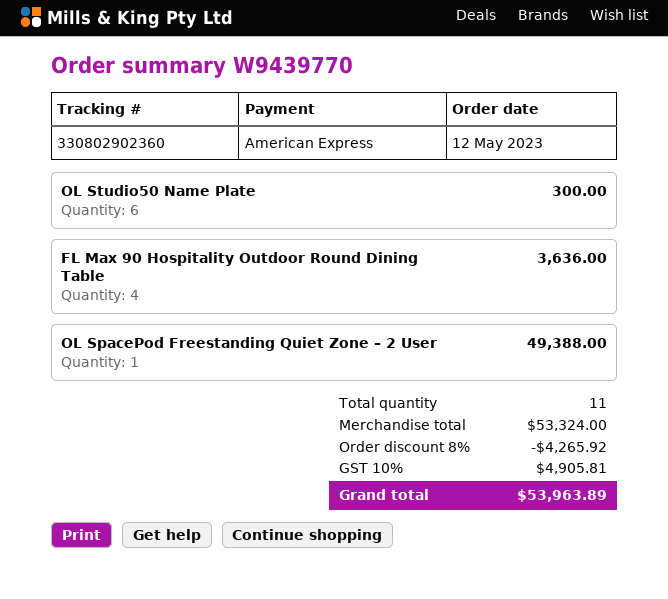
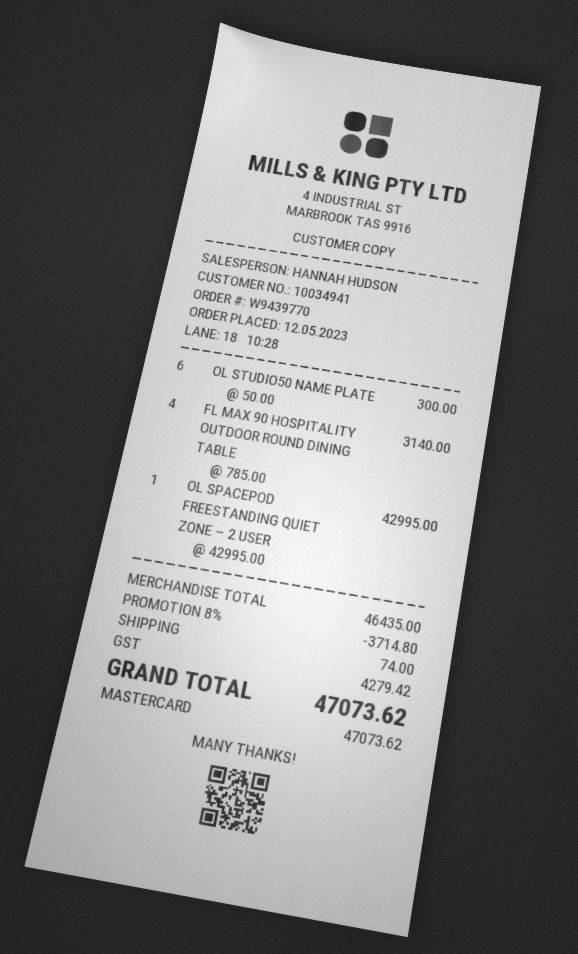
payment method: American Express -> Mastercard
FL Max 90 Hospitality Outdoor Round Dining Table: 4 for 3636.00 -> 4 for 3140.00
OL SpacePod Freestanding Quiet Zone – 2 User: 1 for 49388.00 -> 1 for 42995.00
subtotal: 53324.00 -> 46435.00
discount: 8% = 4265.92 -> 8% = 3714.80
shipping: none -> 74.00
tax: 4905.81 -> 4279.42
total: 53963.89 -> 47073.62

